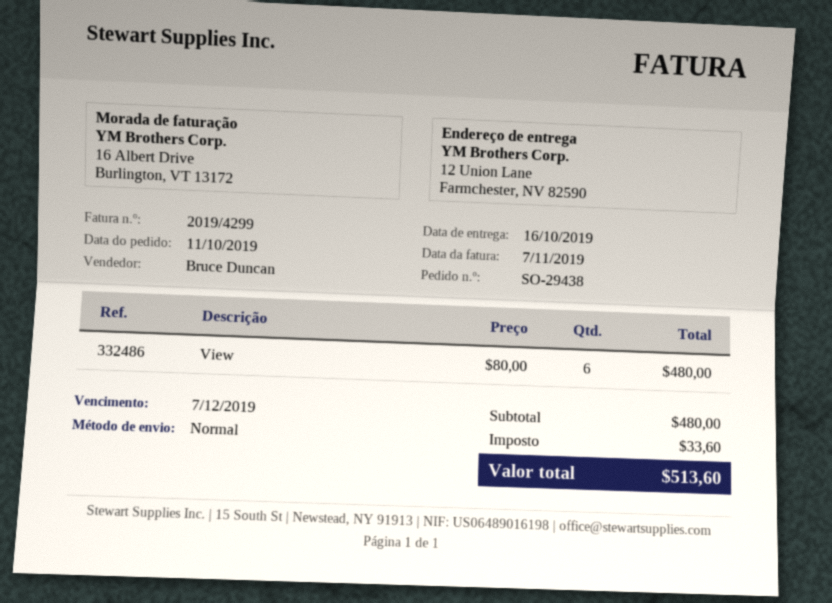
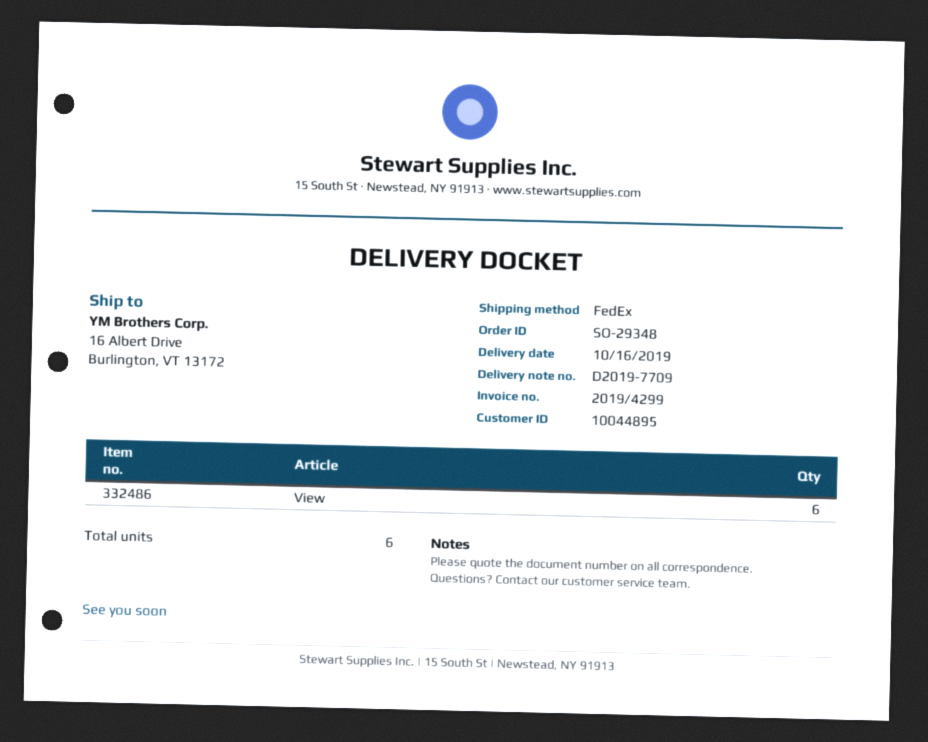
order number: SO-29438 -> SO-29348
shipping method: standard -> FedEx
ship to: 12 Union Lane, Farmchester, NV 82590 -> 16 Albert Drive, Burlington, VT 13172

